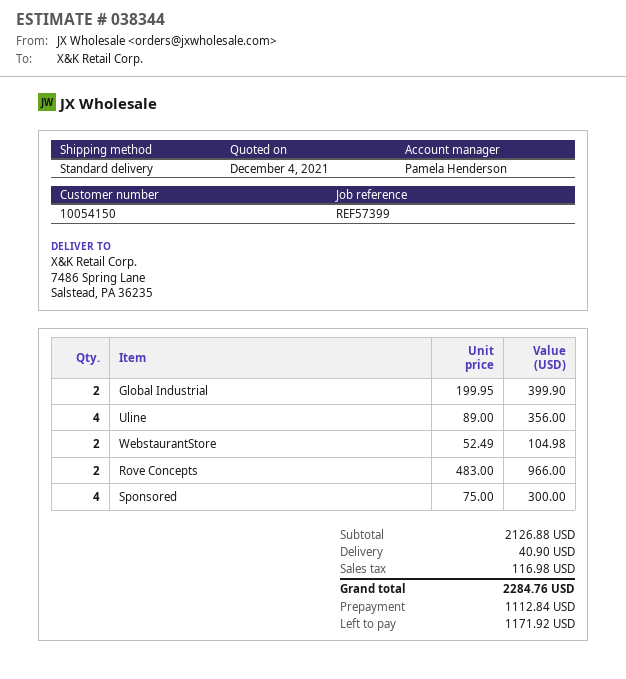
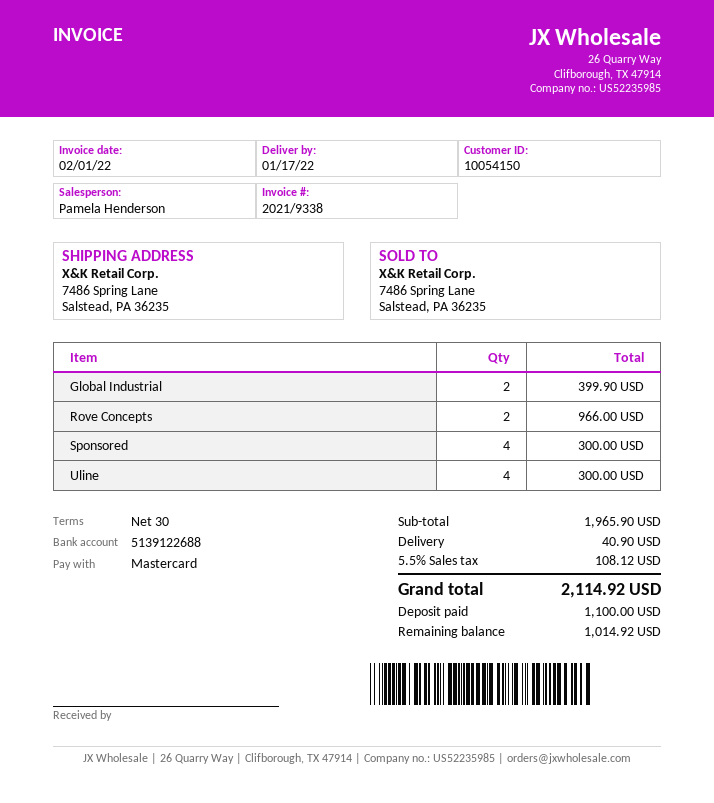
Uline: 4 for 356.00 -> 4 for 300.00
WebstaurantStore: 2 for 104.98 -> none
subtotal: 2126.88 -> 1965.90
tax: 116.98 -> 108.12
total: 2284.76 -> 2114.92
deposit: 1112.84 -> 1100.00
balance: 1171.92 -> 1014.92

